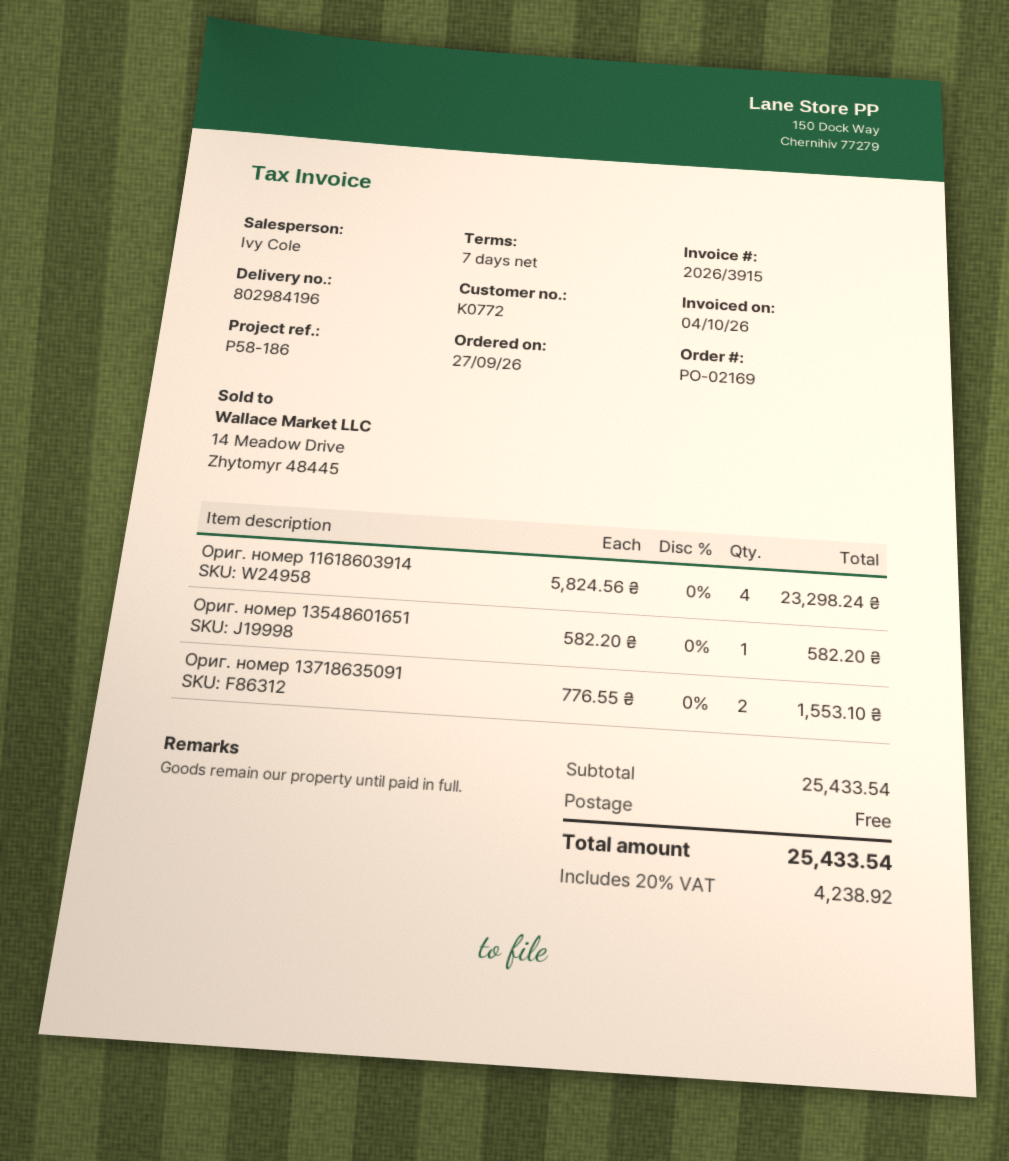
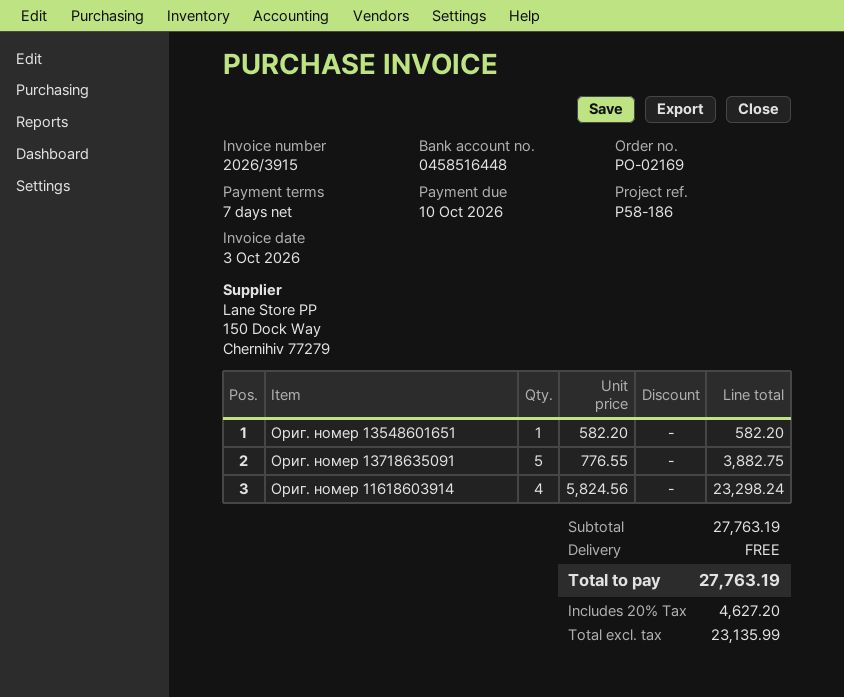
invoice date: 2026-10-04 -> 2026-10-03
Ориг. номер 13718635091: 2 x 776.55 = 1553.10 -> 5 x 776.55 = 3882.75
subtotal: 25433.54 -> 27763.19
tax: 20% = 4238.92 -> 20% = 4627.20
total: 25433.54 -> 27763.19

